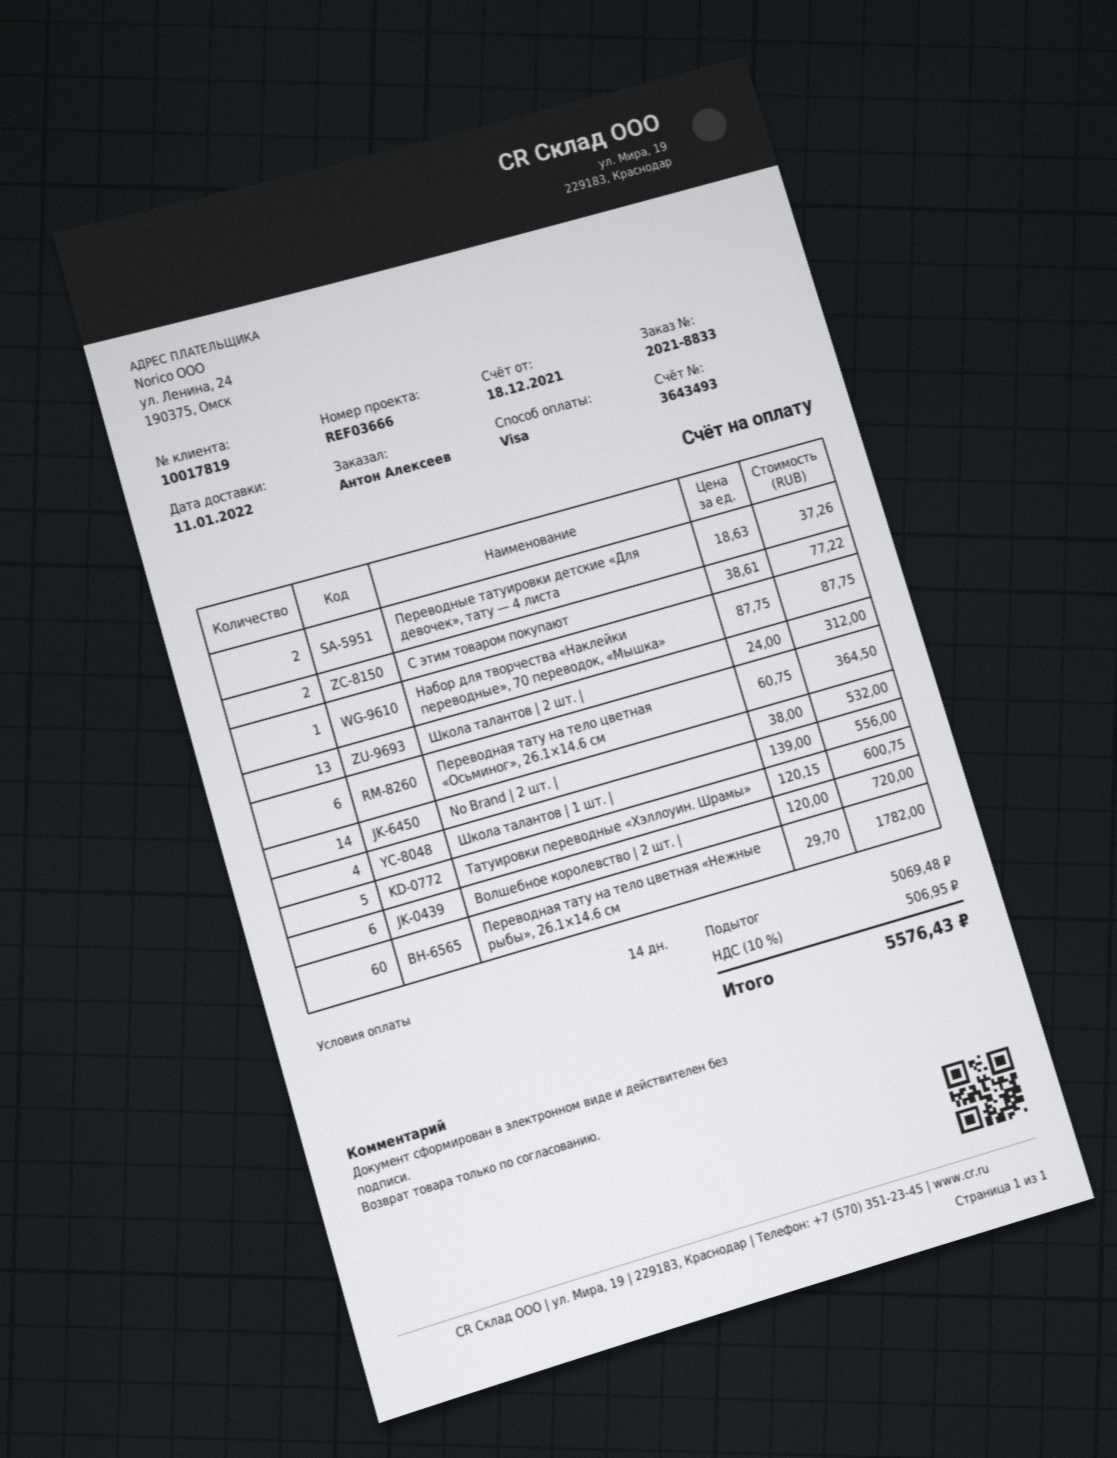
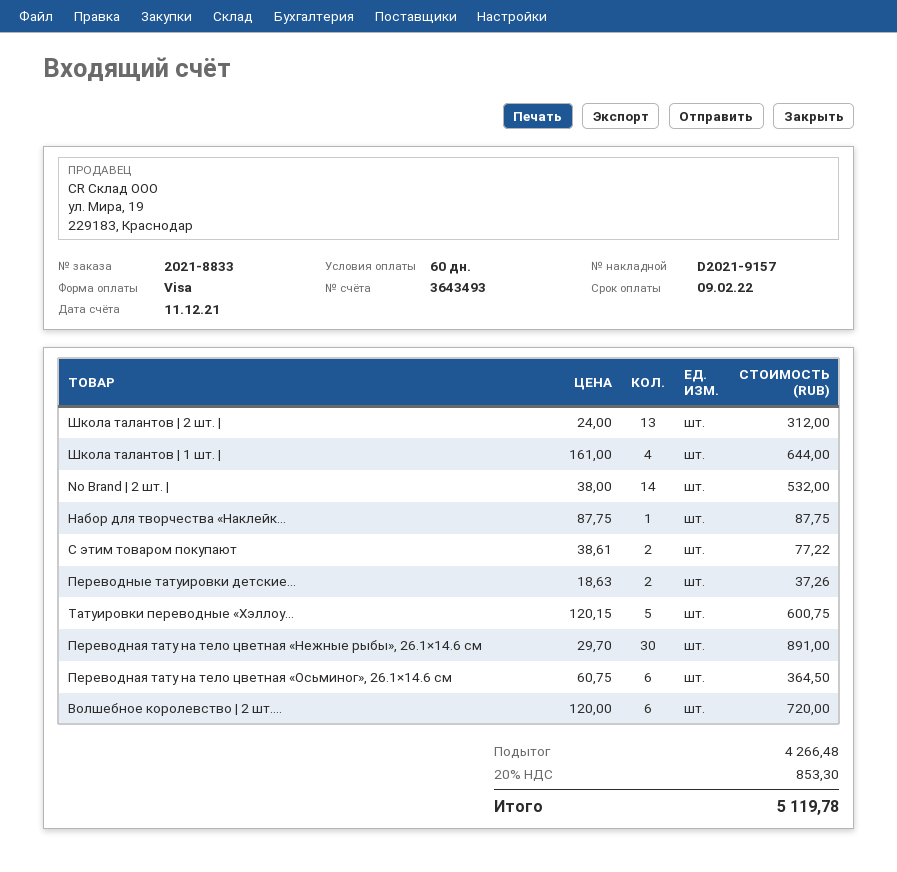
invoice date: 2021-12-18 -> 2021-12-11
payment terms: 14 days -> 60 days
Школа талантов | 1 шт. |: 4 x 139.00 = 556.00 -> 4 x 161.00 = 644.00
Переводная тату на тело цветная «Нежные рыбы», 26.1×14.6 см: 60 x 29.70 = 1782.00 -> 30 x 29.70 = 891.00
subtotal: 5069.48 -> 4266.48
tax: 10% = 506.95 -> 20% = 853.30
total: 5576.43 -> 5119.78

